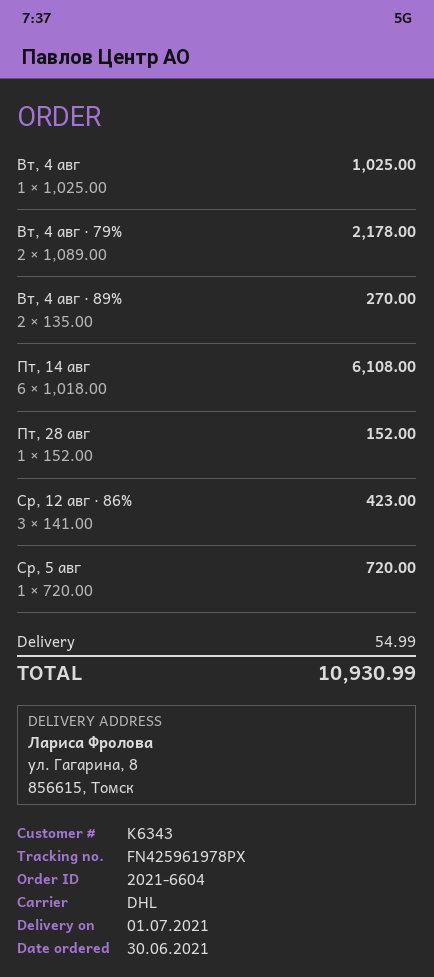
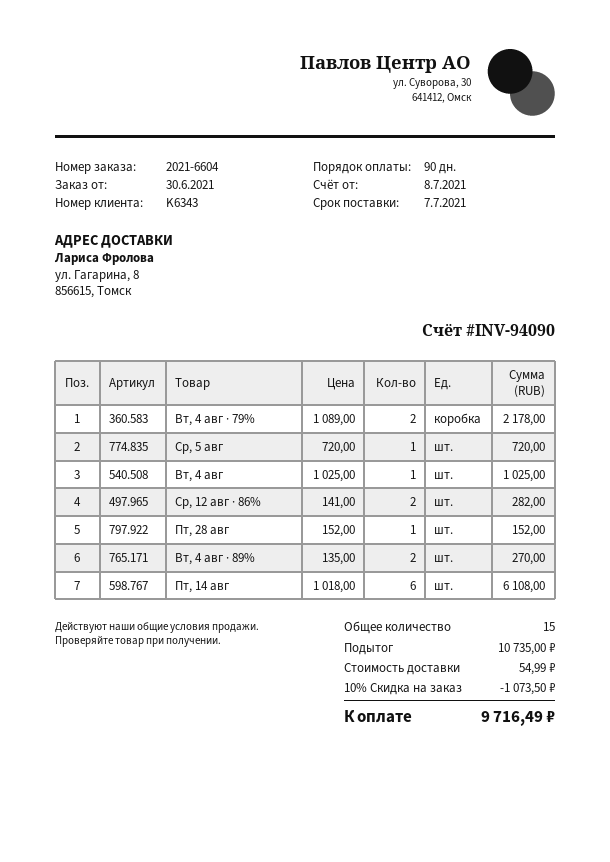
delivery date: 2021-07-01 -> 2021-07-07
Ср, 12 авг · 86%: 3 x 141.00 = 423.00 -> 2 x 141.00 = 282.00
discount: none -> 10% = 1073.50
total: 10930.99 -> 9716.49

